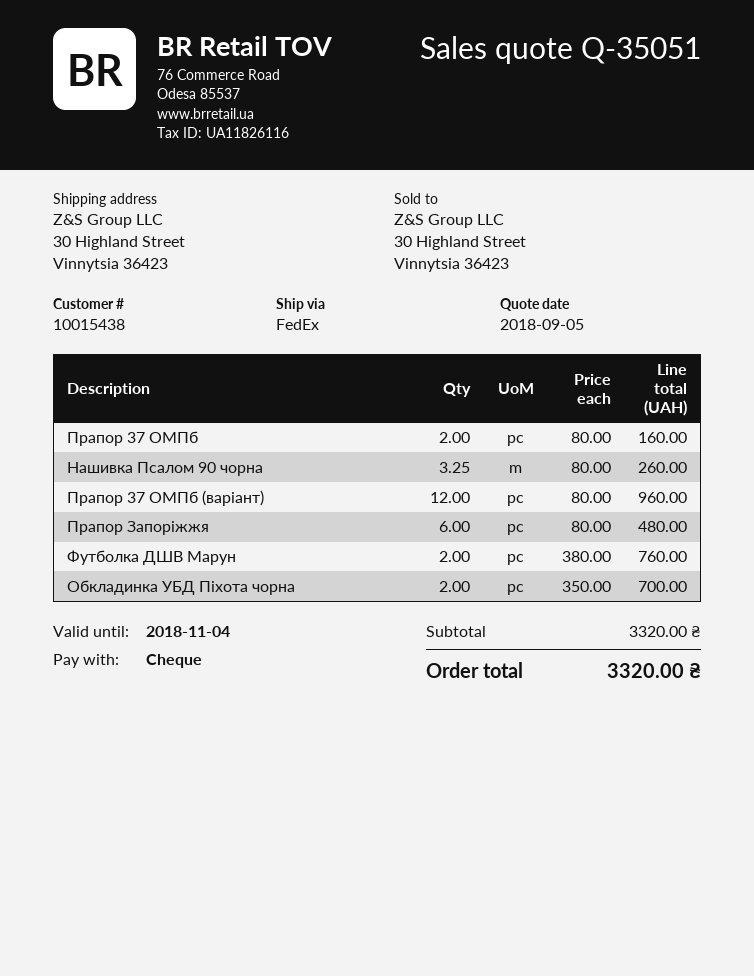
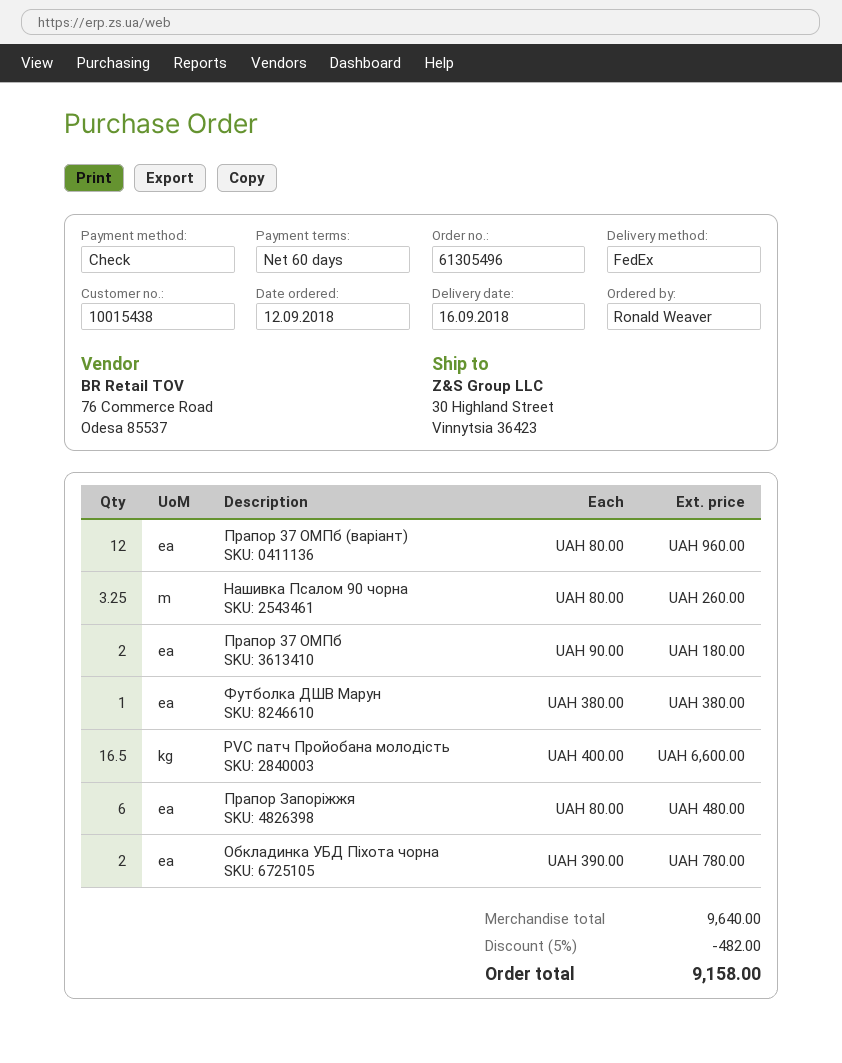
Прапор 37 ОМПб: 2 x 80.00 = 160.00 -> 2 x 90.00 = 180.00
Футболка ДШВ Марун: 2 x 380.00 = 760.00 -> 1 x 380.00 = 380.00
Обкладинка УБД Піхота чорна: 2 x 350.00 = 700.00 -> 2 x 390.00 = 780.00
PVC патч Пройобана молодість: none -> 16.5 x 400.00 = 6600.00
subtotal: 3320.00 -> 9640.00
discount: none -> 5% = 482.00
total: 3320.00 -> 9158.00

